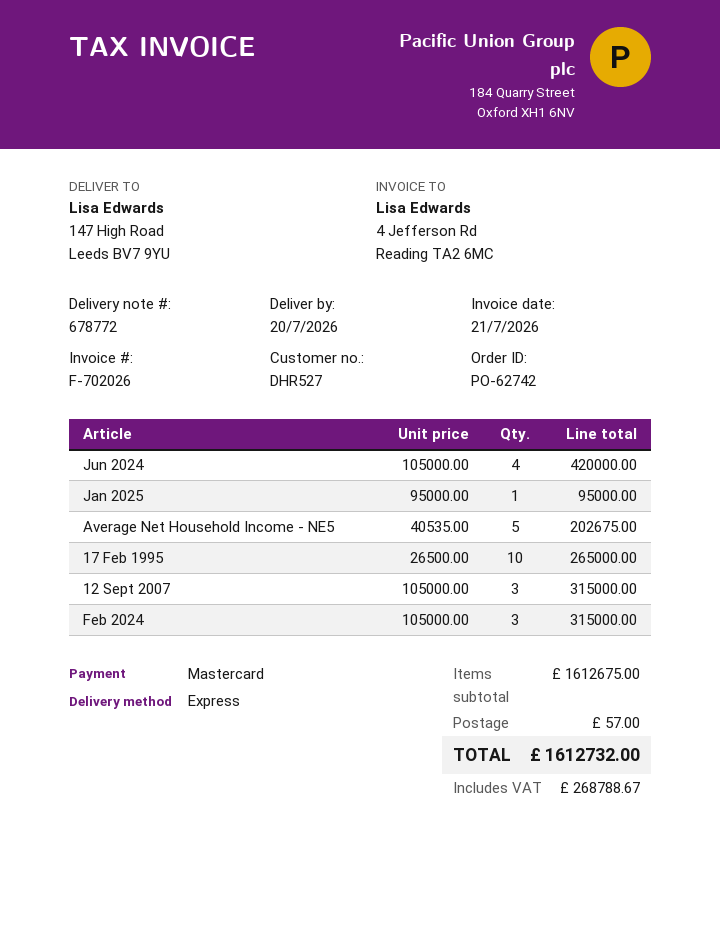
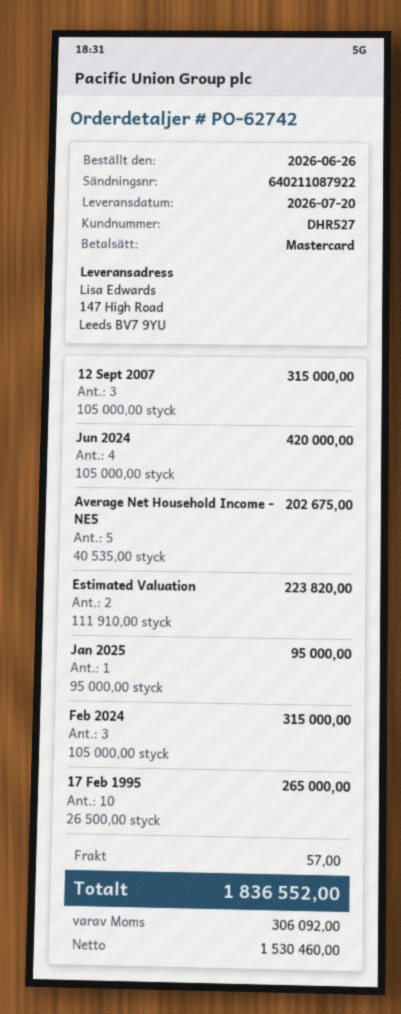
Estimated Valuation: none -> 2 x 111910.00 = 223820.00
tax: 268788.67 -> 306092.00
total: 1612732.00 -> 1836552.00

